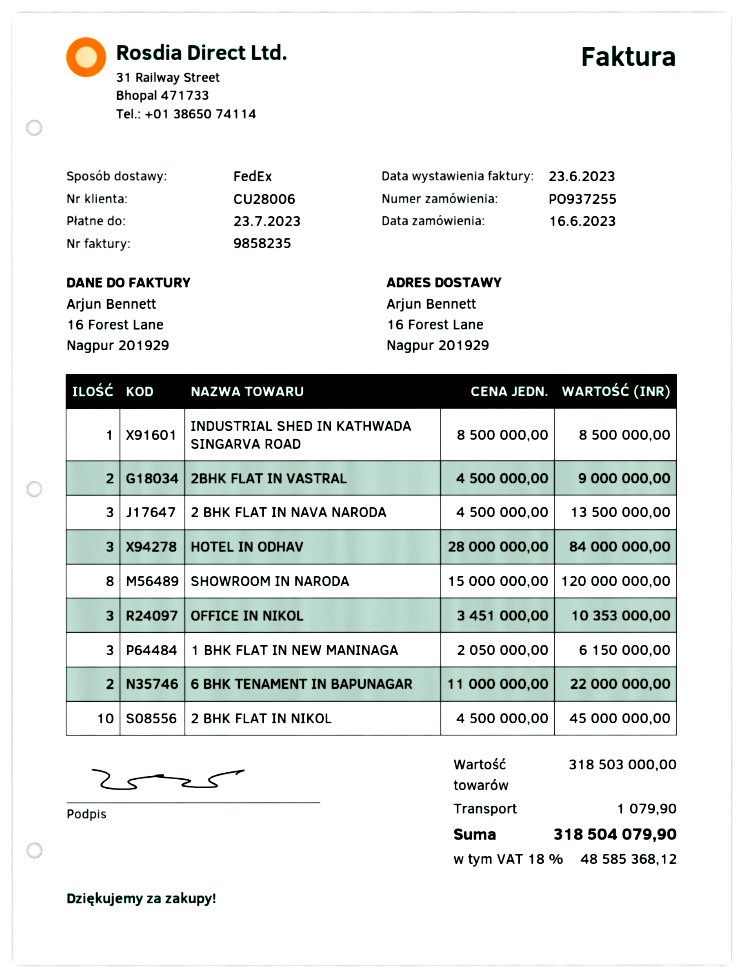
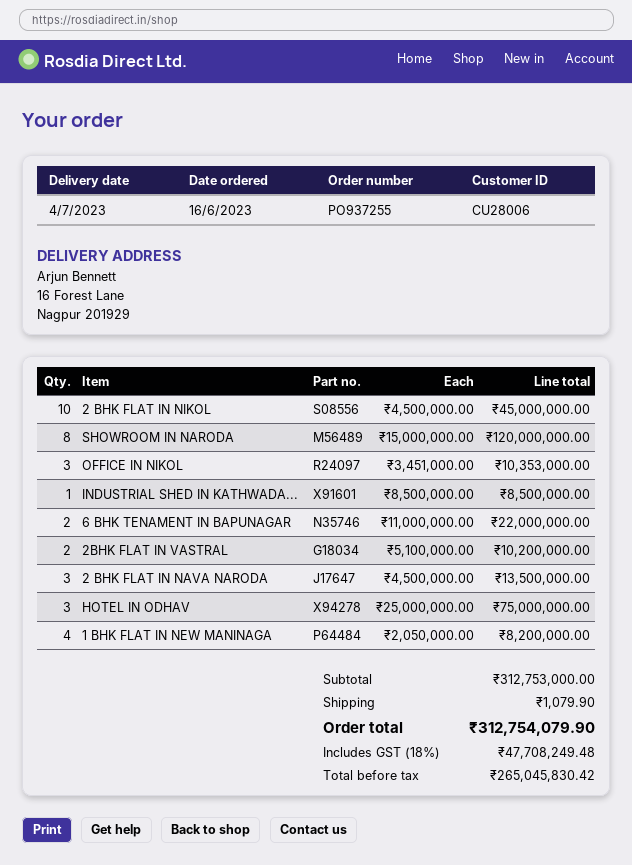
2BHK FLAT IN VASTRAL: 2 x 4500000.00 = 9000000.00 -> 2 x 5100000.00 = 10200000.00
HOTEL IN ODHAV: 3 x 28000000.00 = 84000000.00 -> 3 x 25000000.00 = 75000000.00
1 BHK FLAT IN NEW MANINAGA: 3 x 2050000.00 = 6150000.00 -> 4 x 2050000.00 = 8200000.00
subtotal: 318503000.00 -> 312753000.00
tax: 18% = 48585368.12 -> 18% = 47708249.48
total: 318504079.90 -> 312754079.90

